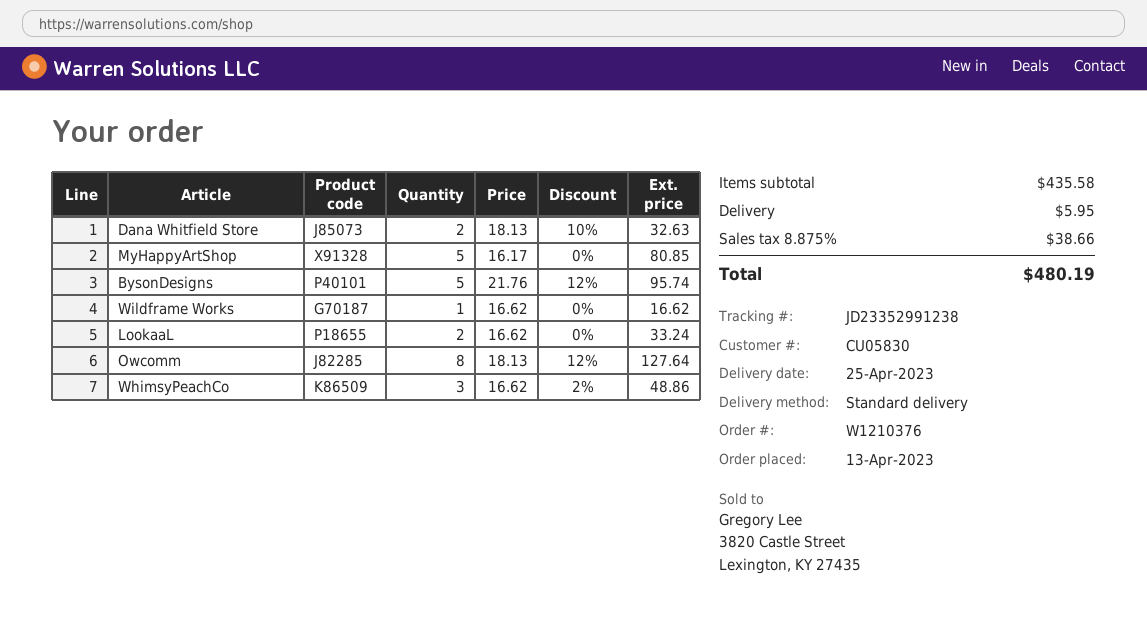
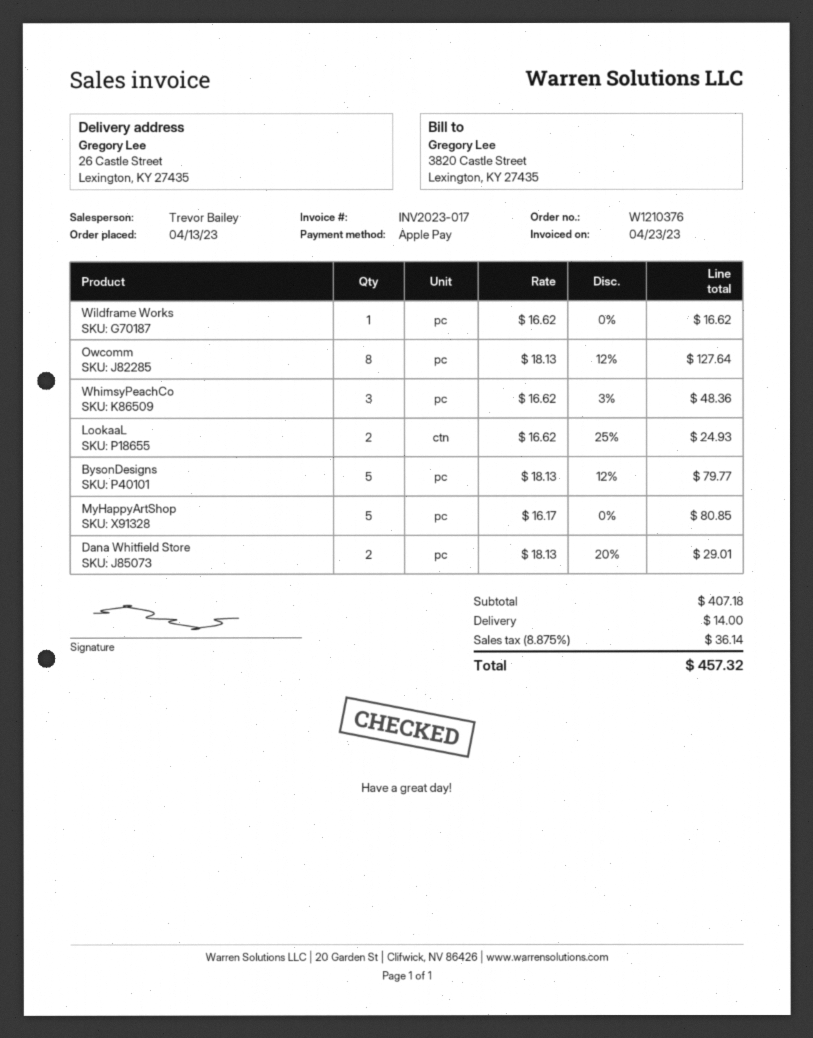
Dana Whitfield Store: 2 x 18.13 - 10% = 32.63 -> 2 x 18.13 - 20% = 29.01
BysonDesigns: 5 x 21.76 - 12% = 95.74 -> 5 x 18.13 - 12% = 79.77
LookaaL: 2 x 16.62 = 33.24 -> 2 x 16.62 - 25% = 24.93
WhimsyPeachCo: 3 x 16.62 - 2% = 48.86 -> 3 x 16.62 - 3% = 48.36
subtotal: 435.58 -> 407.18
shipping: 5.95 -> 14.00
tax: 8.875% = 38.66 -> 8.875% = 36.14
total: 480.19 -> 457.32

